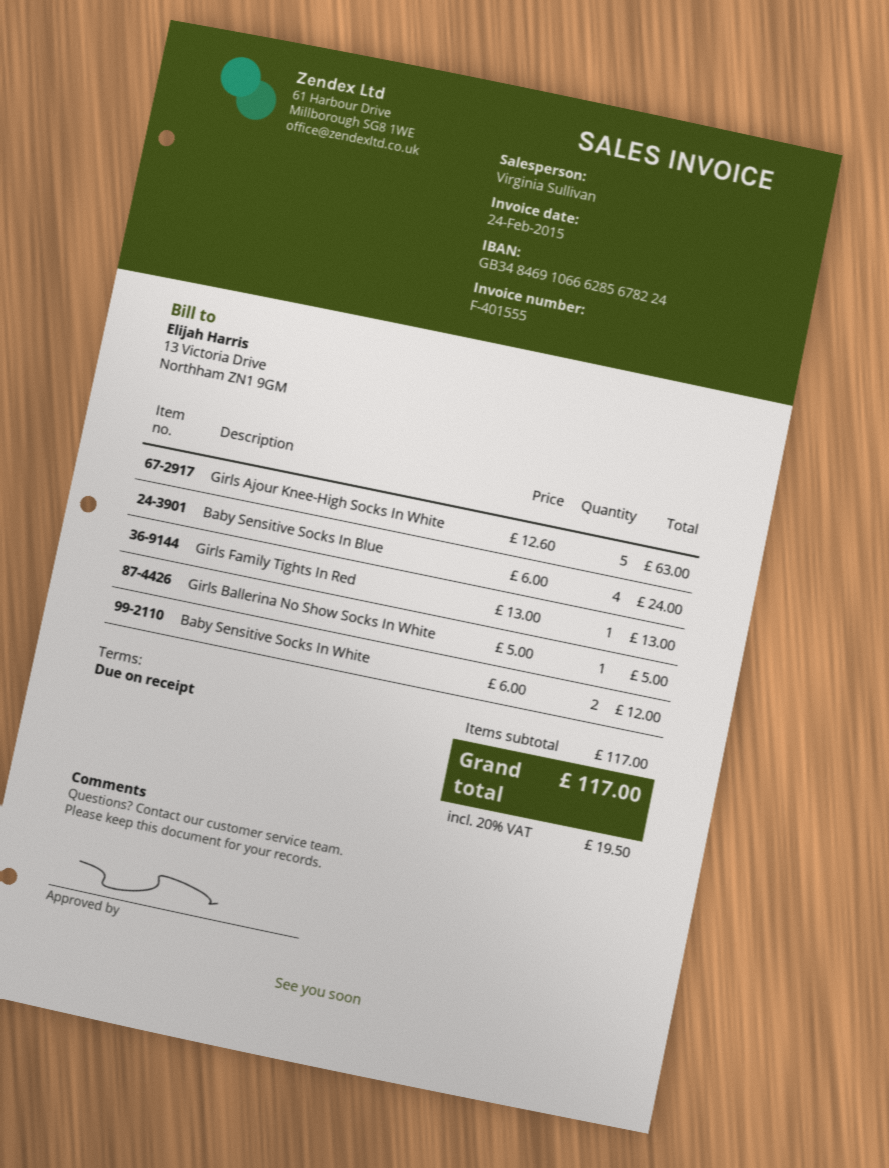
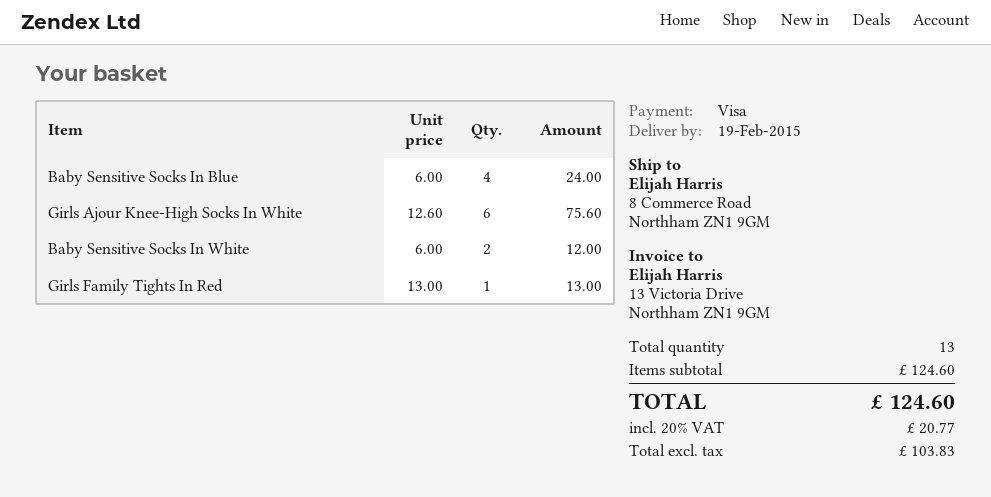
Girls Ajour Knee-High Socks In White: 5 x 12.60 = 63.00 -> 6 x 12.60 = 75.60
Girls Ballerina No Show Socks In White: 1 x 5.00 = 5.00 -> none
subtotal: 117.00 -> 124.60
tax: 20% = 19.50 -> 20% = 20.77
total: 117.00 -> 124.60

